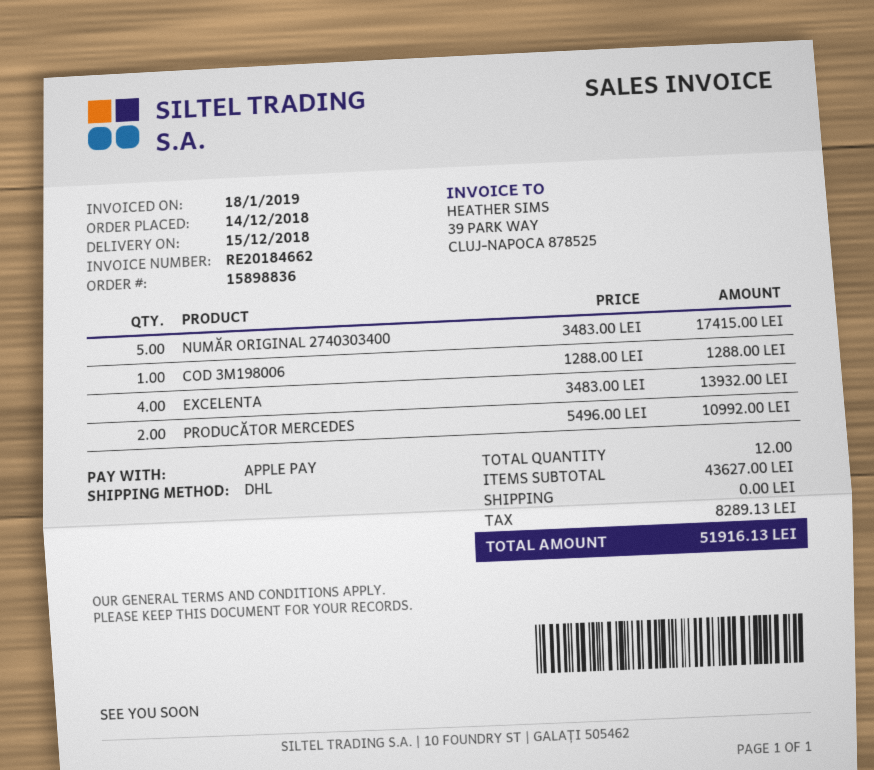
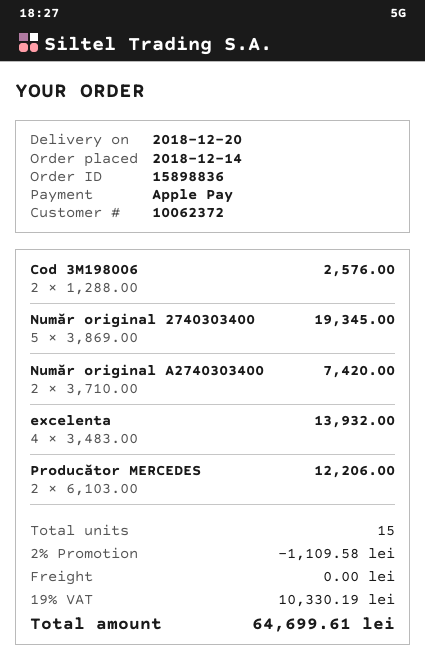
delivery date: 2018-12-15 -> 2018-12-20
NUMĂR ORIGINAL 2740303400: 5 x 3483.00 = 17415.00 -> 5 x 3869.00 = 19345.00
COD 3M198006: 1 x 1288.00 = 1288.00 -> 2 x 1288.00 = 2576.00
PRODUCĂTOR MERCEDES: 2 x 5496.00 = 10992.00 -> 2 x 6103.00 = 12206.00
Număr original A2740303400: none -> 2 x 3710.00 = 7420.00
total quantity: 12 -> 15
discount: none -> 2% = 1109.58
tax: 8289.13 -> 10330.19
total: 51916.13 -> 64699.61

